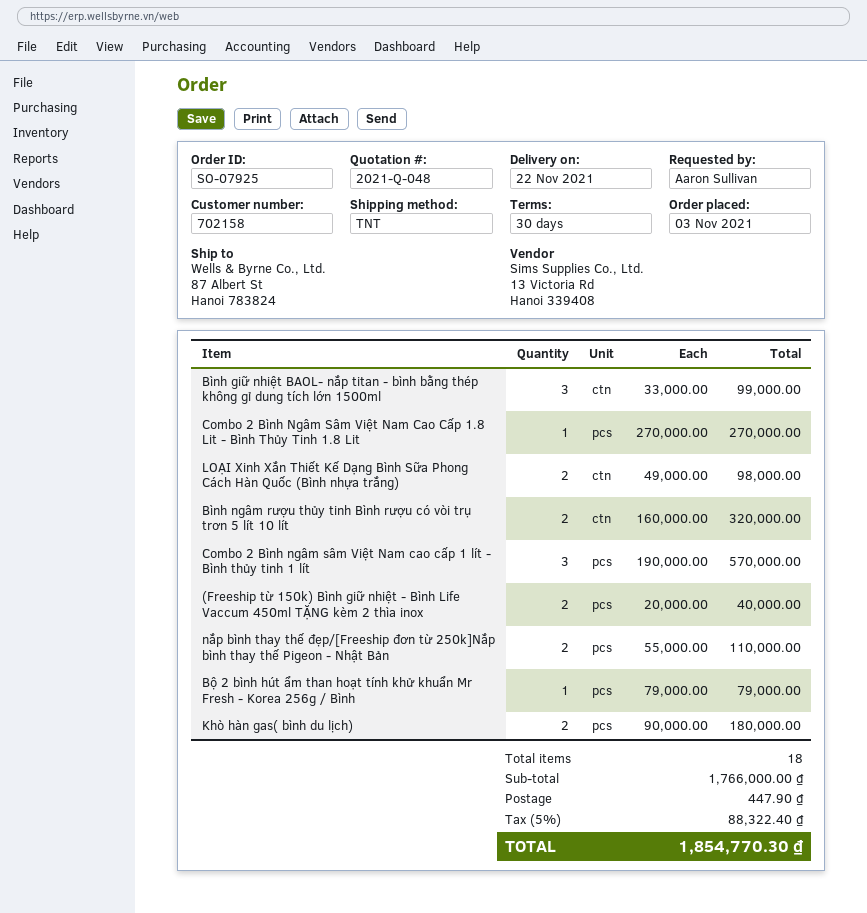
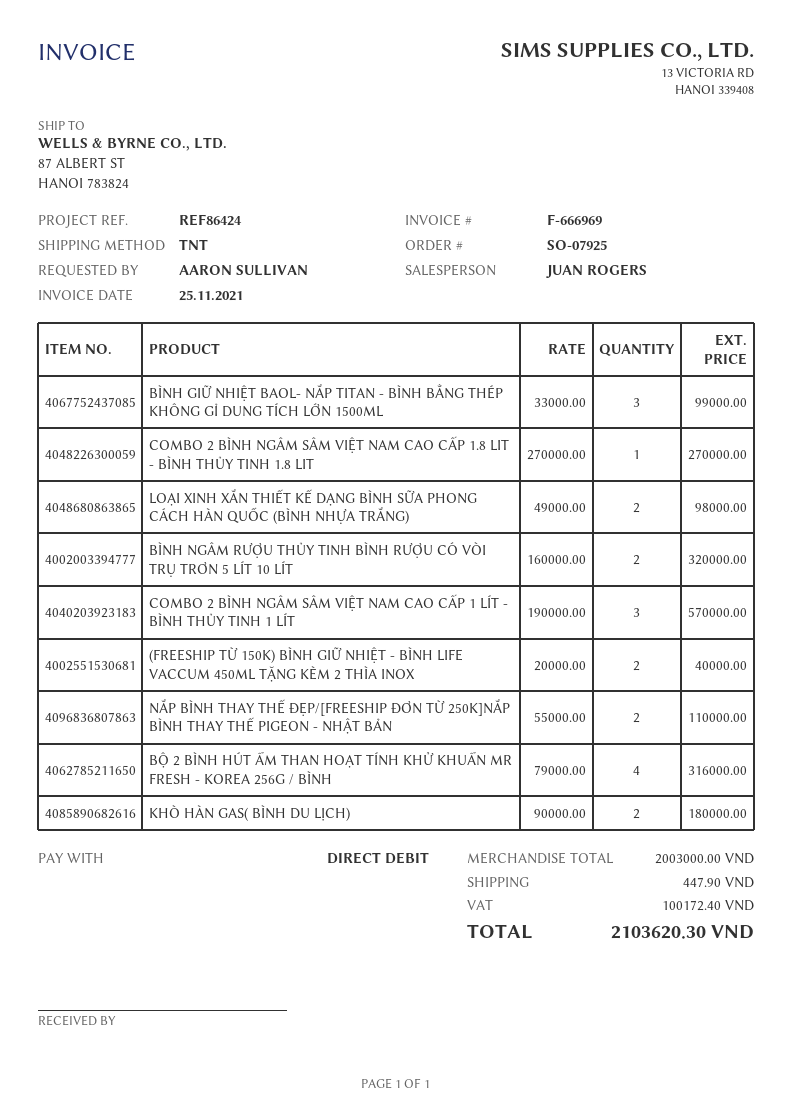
Bộ 2 bình hút ẩm than hoạt tính khử khuẩn Mr Fresh - Korea 256g / Bình: 1 x 79000.00 = 79000.00 -> 4 x 79000.00 = 316000.00
subtotal: 1766000.00 -> 2003000.00
tax: 88322.40 -> 100172.40
total: 1854770.30 -> 2103620.30

